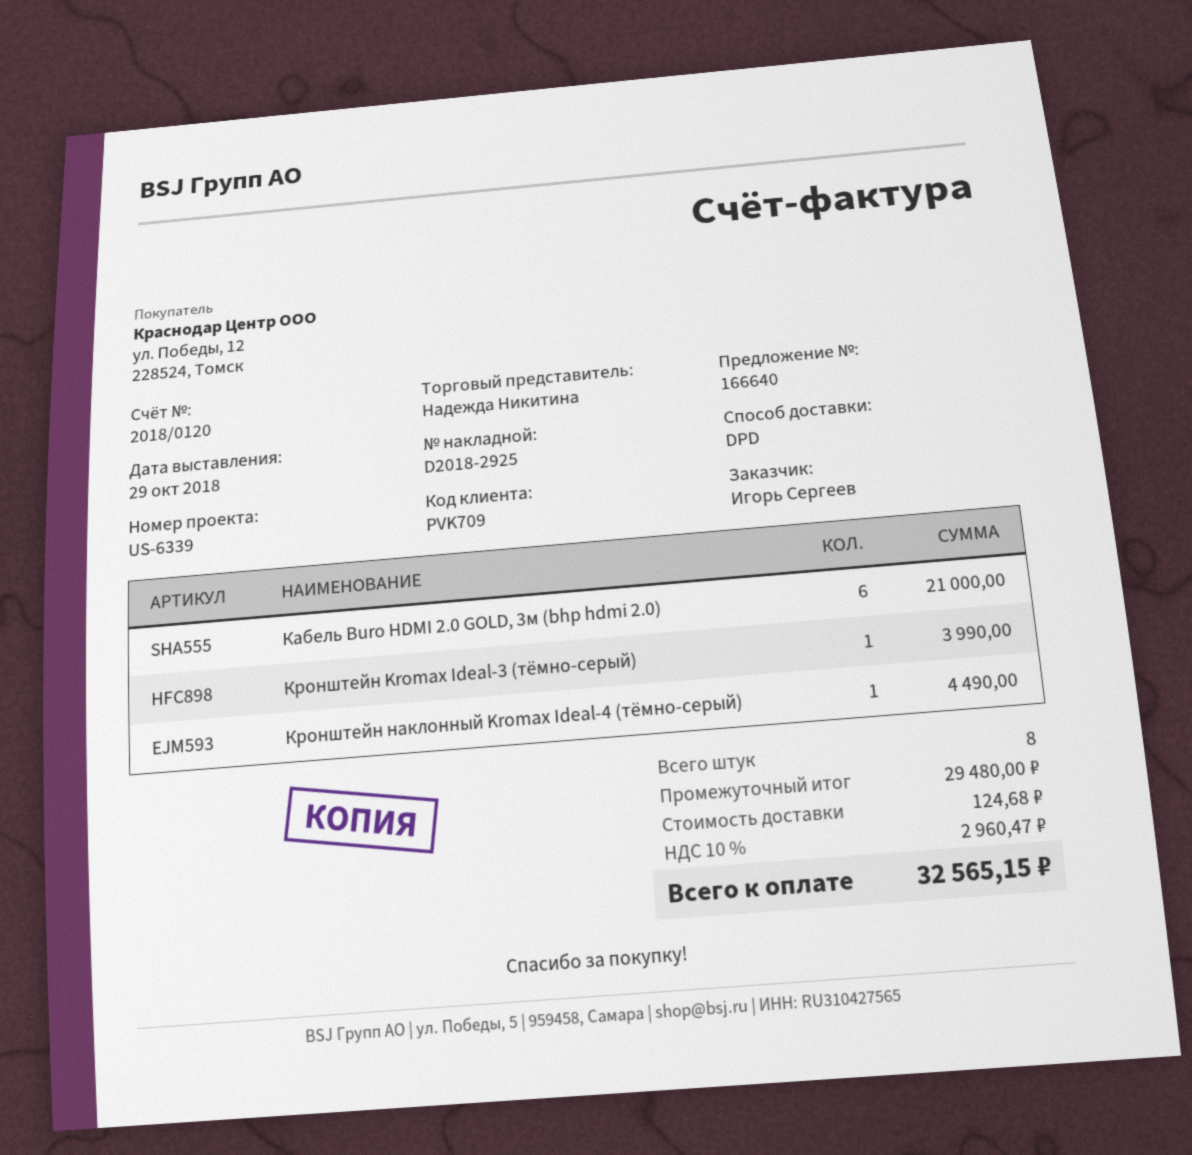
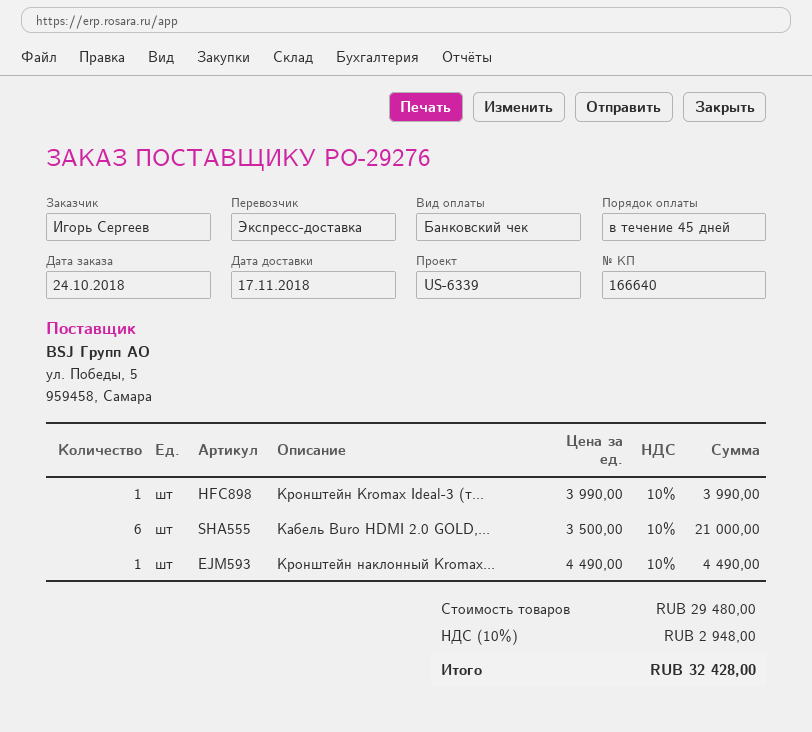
shipping method: DPD -> express
shipping: 124.68 -> none
tax: 10% = 2960.47 -> 10% = 2948.00
total: 32565.15 -> 32428.00

